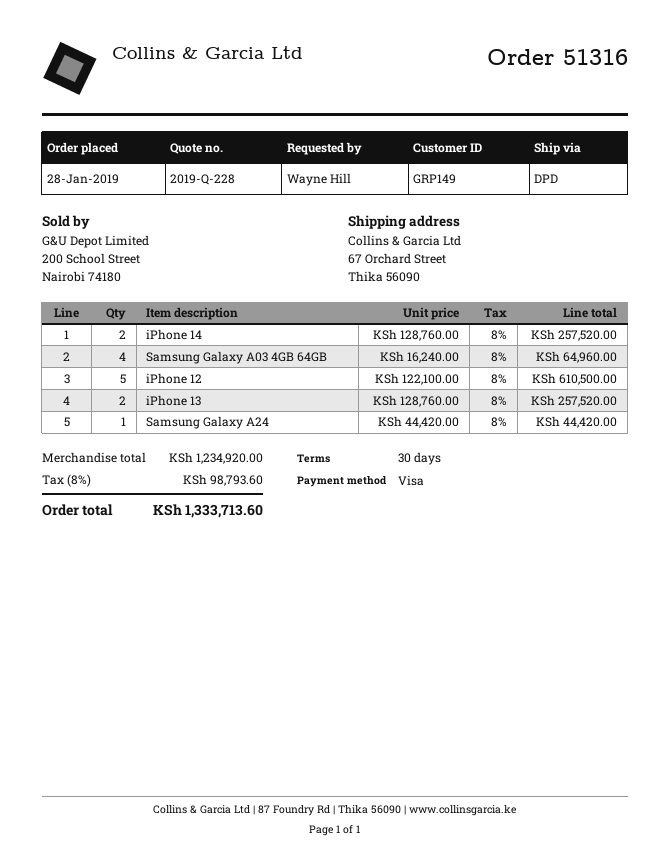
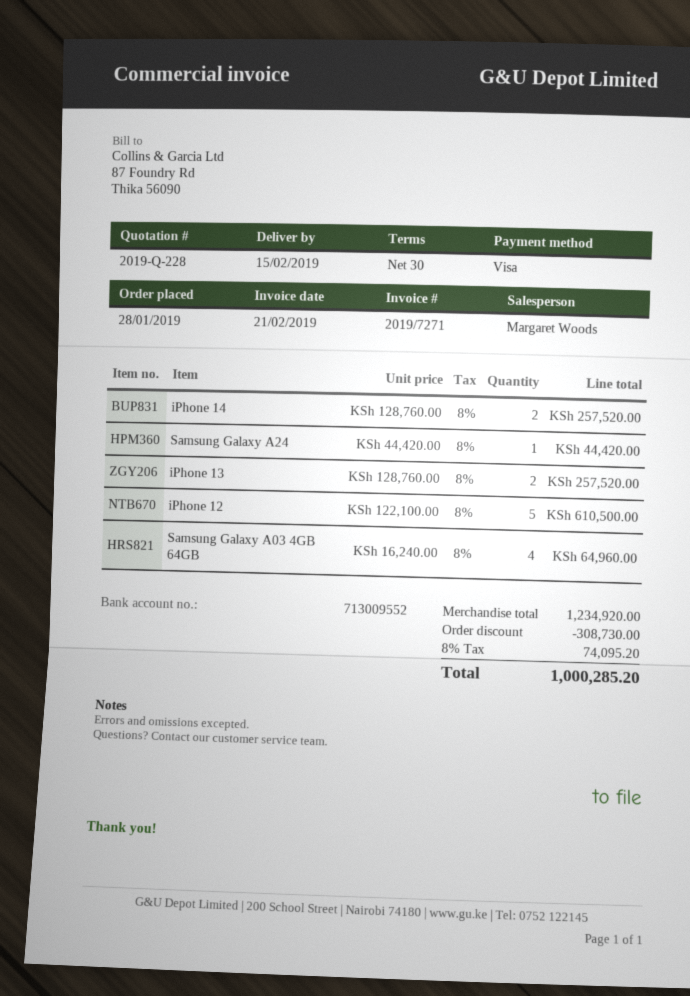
discount: none -> 308730.00
tax: 8% = 98793.60 -> 8% = 74095.20
total: 1333713.60 -> 1000285.20

